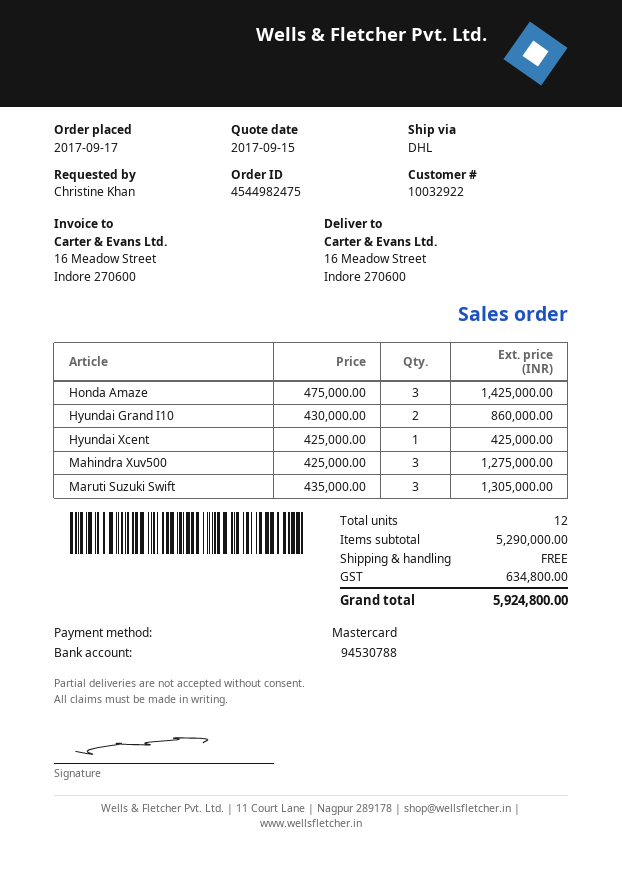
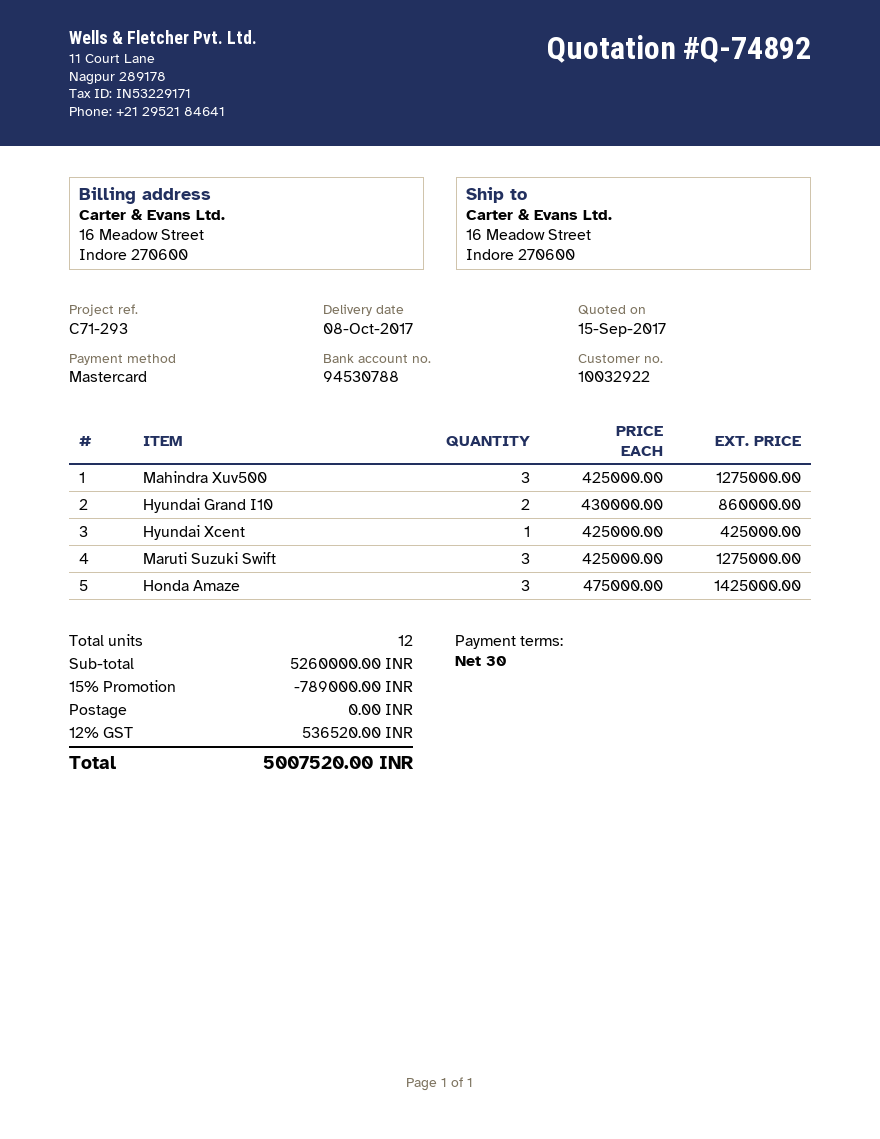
Maruti Suzuki Swift: 3 x 435000.00 = 1305000.00 -> 3 x 425000.00 = 1275000.00
subtotal: 5290000.00 -> 5260000.00
discount: none -> 15% = 789000.00
tax: 634800.00 -> 536520.00
total: 5924800.00 -> 5007520.00

